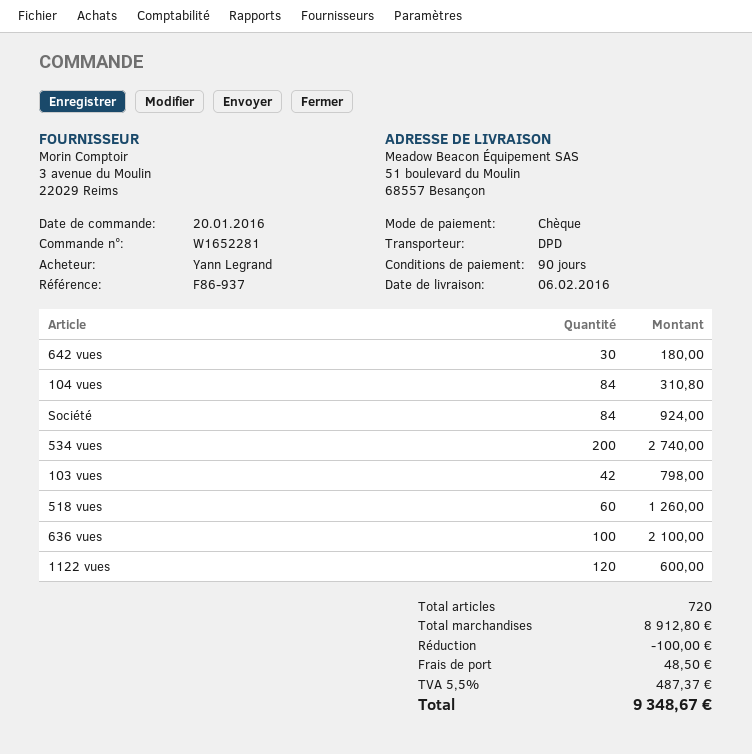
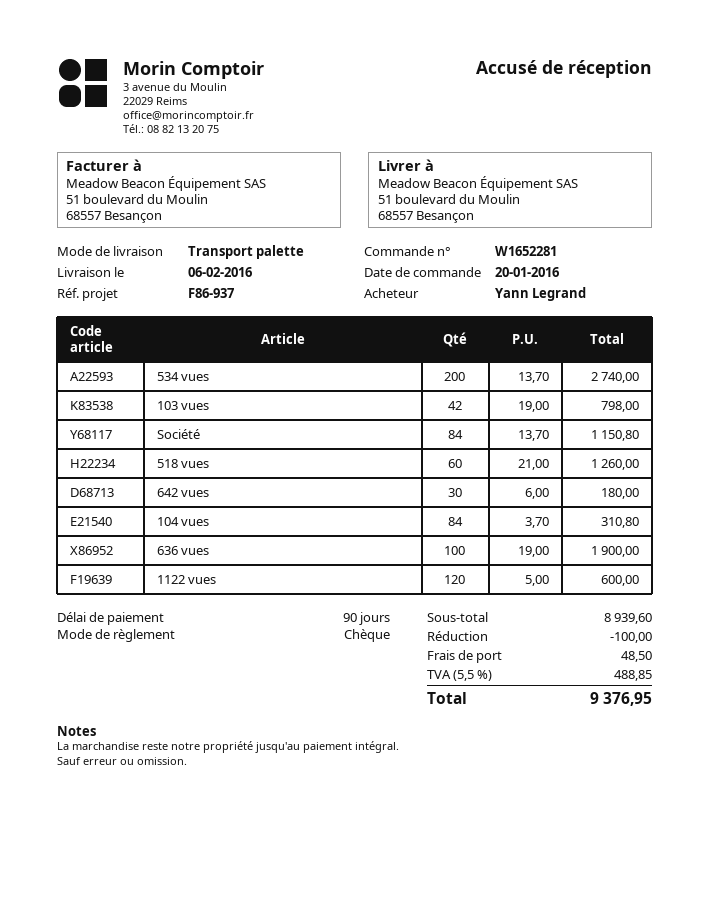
shipping method: DPD -> pallet freight
Société: 84 for 924.00 -> 84 for 1150.80
636 vues: 100 for 2100.00 -> 100 for 1900.00
subtotal: 8912.80 -> 8939.60
tax: 5.5% = 487.37 -> 5.5% = 488.85
total: 9348.67 -> 9376.95

